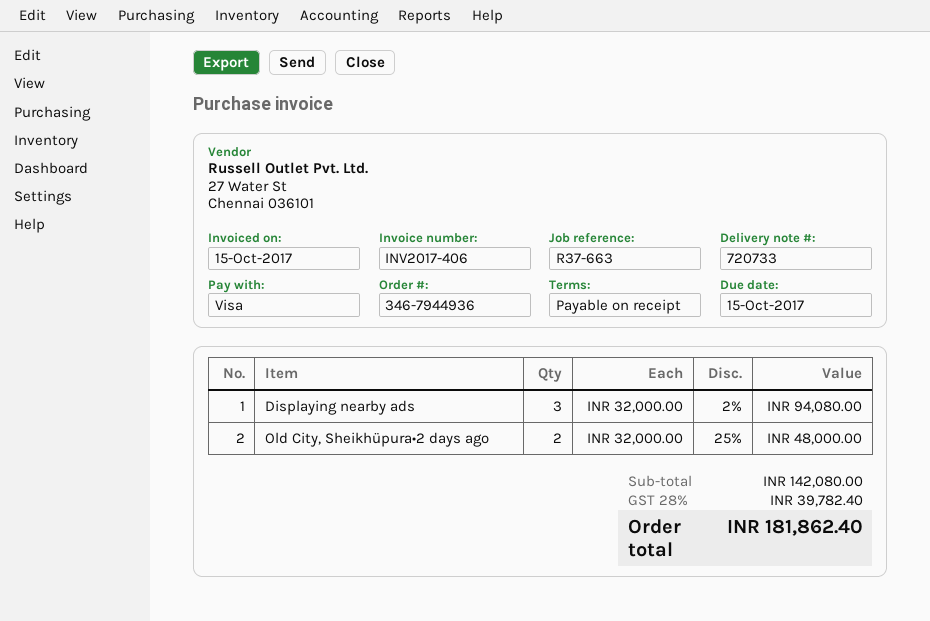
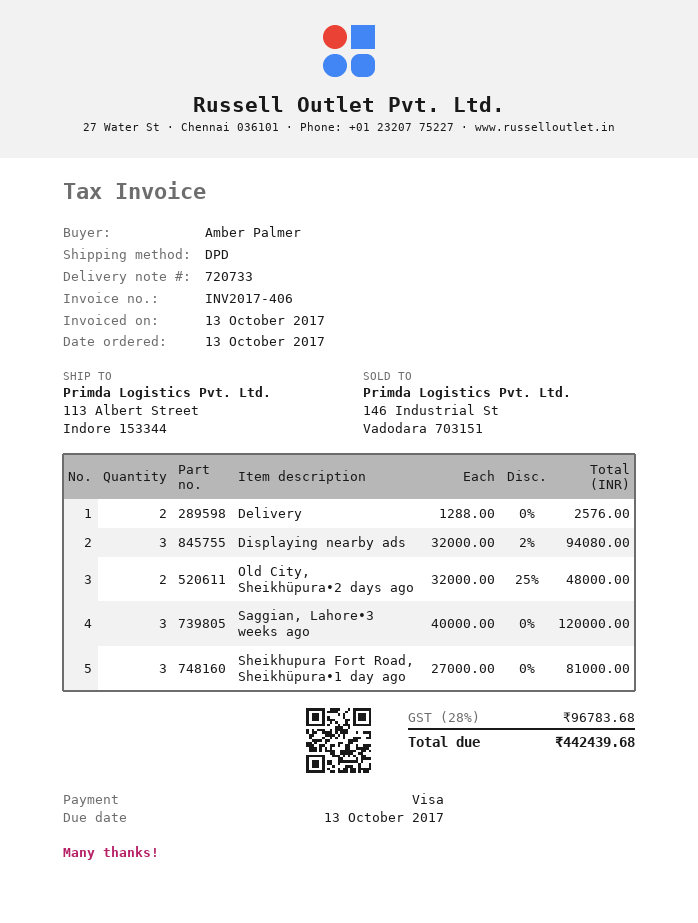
invoice date: 2017-10-15 -> 2017-10-13
due date: 2017-10-15 -> 2017-10-13
Delivery: none -> 2 x 1288.00 = 2576.00
Saggian, Lahore•3 weeks ago: none -> 3 x 40000.00 = 120000.00
Sheikhupura Fort Road, Sheikhüpura•1 day ago: none -> 3 x 27000.00 = 81000.00
tax: 28% = 39782.40 -> 28% = 96783.68
total: 181862.40 -> 442439.68

